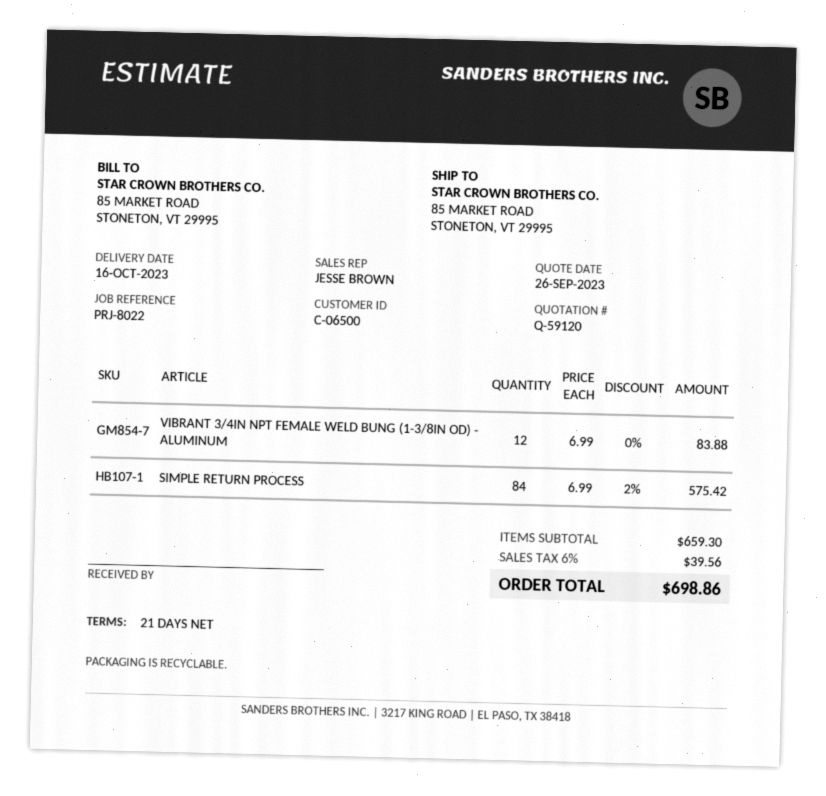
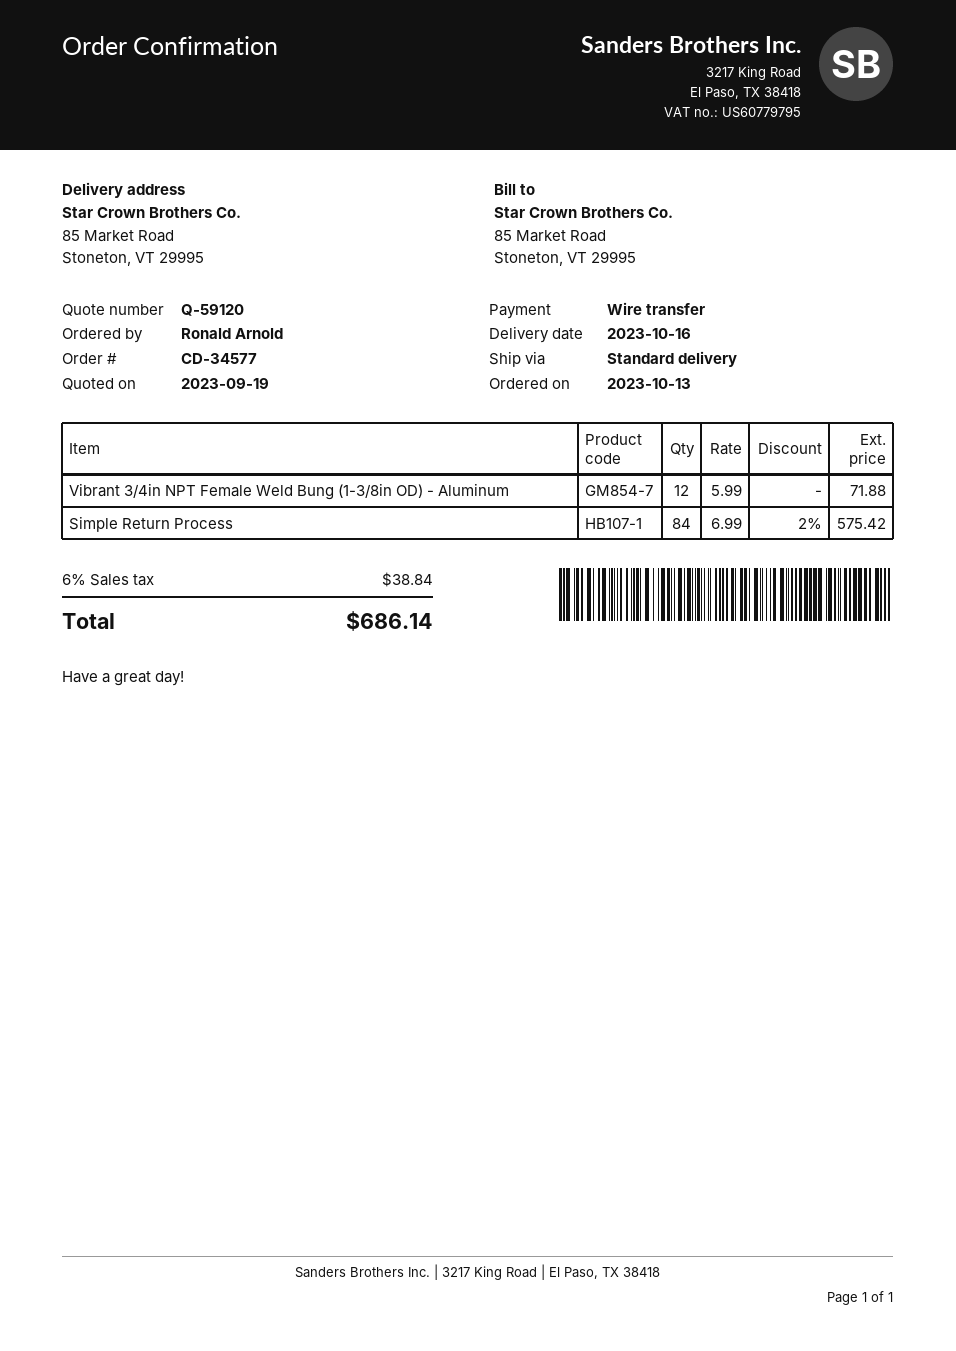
quote date: 2023-09-26 -> 2023-09-19
VIBRANT 3/4IN NPT FEMALE WELD BUNG (1-3/8IN OD) - ALUMINUM: 12 x 6.99 = 83.88 -> 12 x 5.99 = 71.88
tax: 6% = 39.56 -> 6% = 38.84
total: 698.86 -> 686.14

